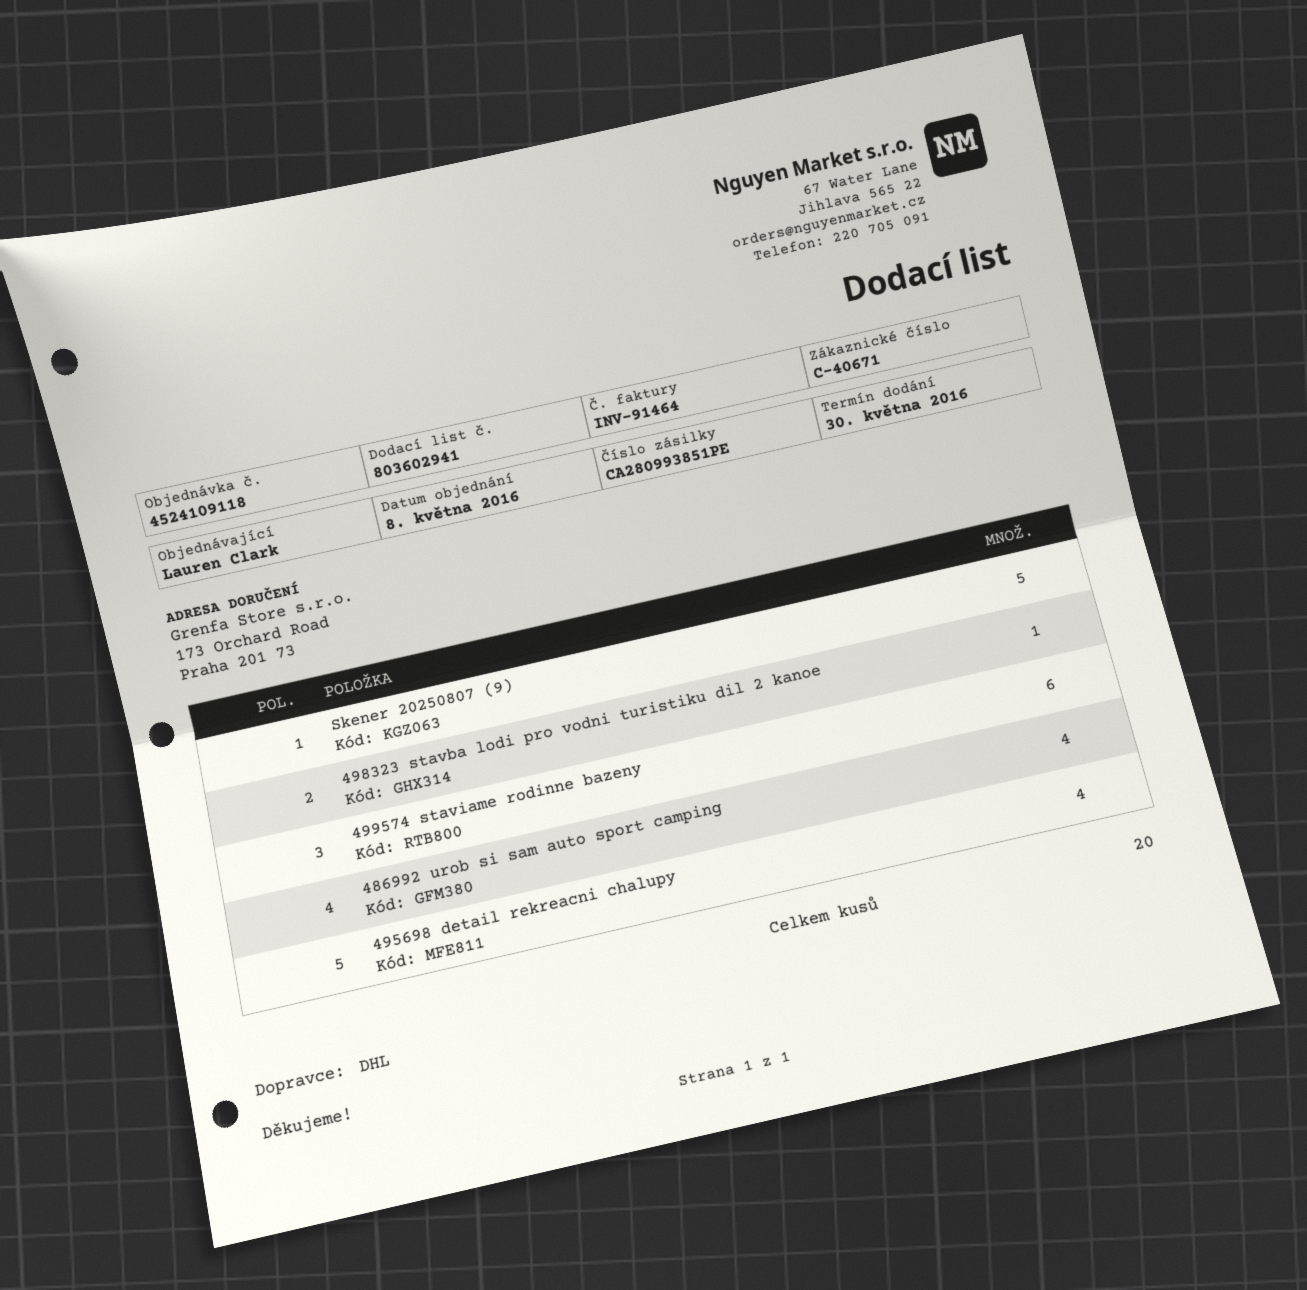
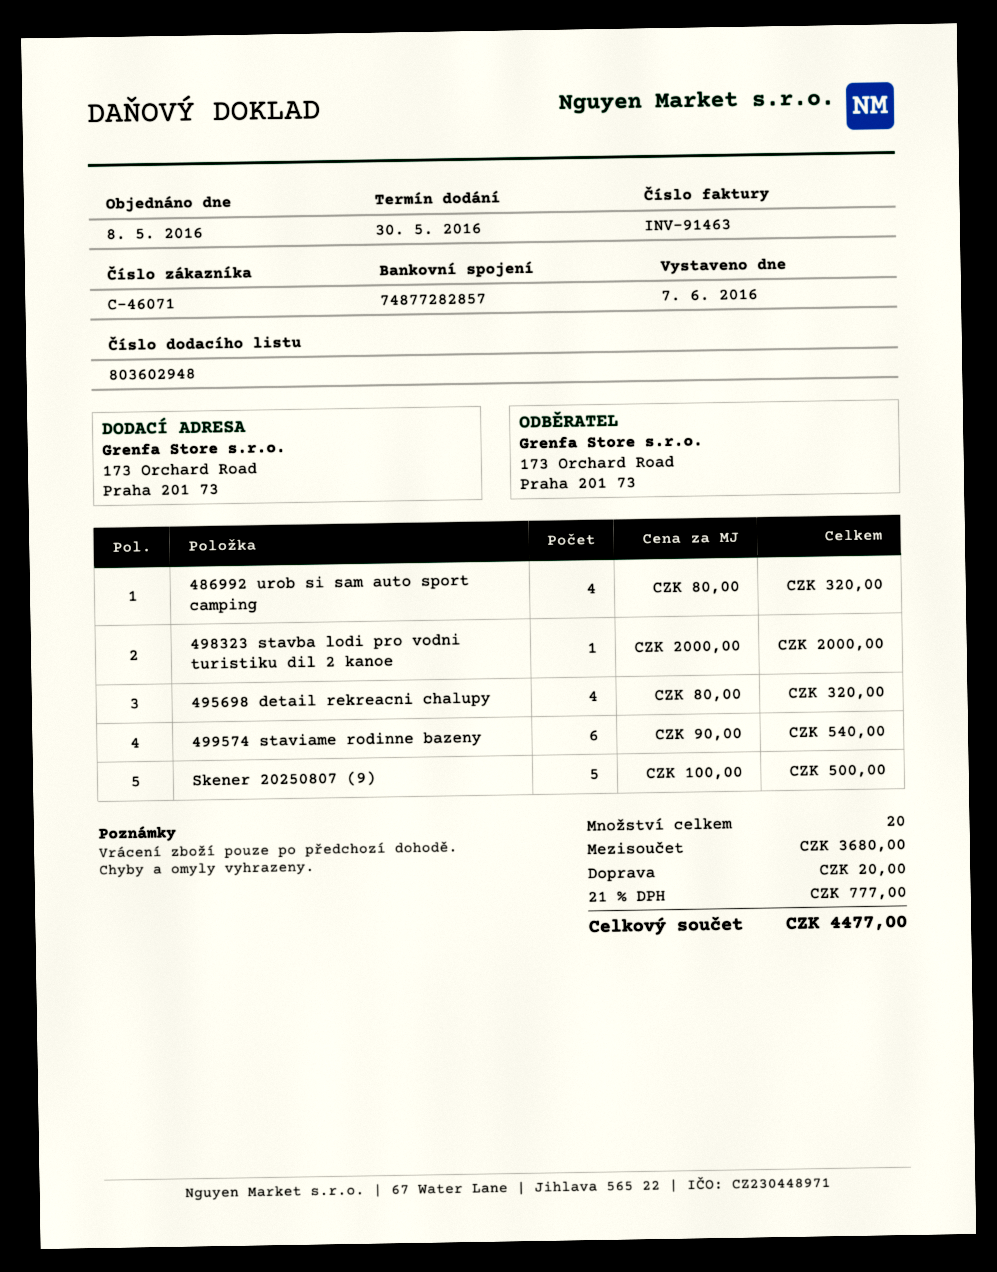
delivery note number: 803602941 -> 803602948
invoice number: INV-91464 -> INV-91463
customer number: C-40671 -> C-46071

